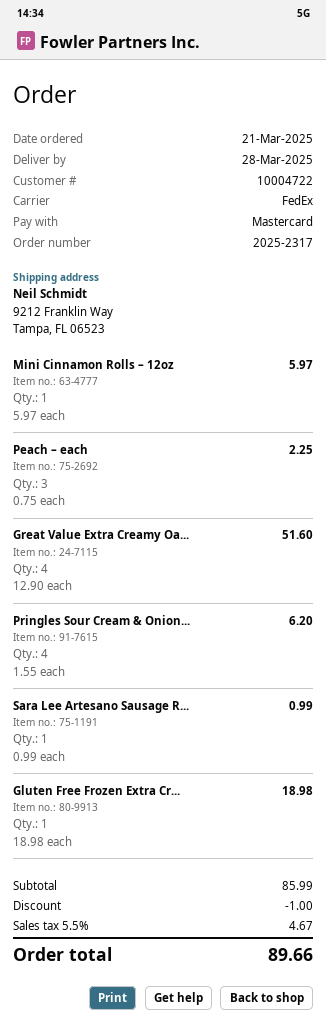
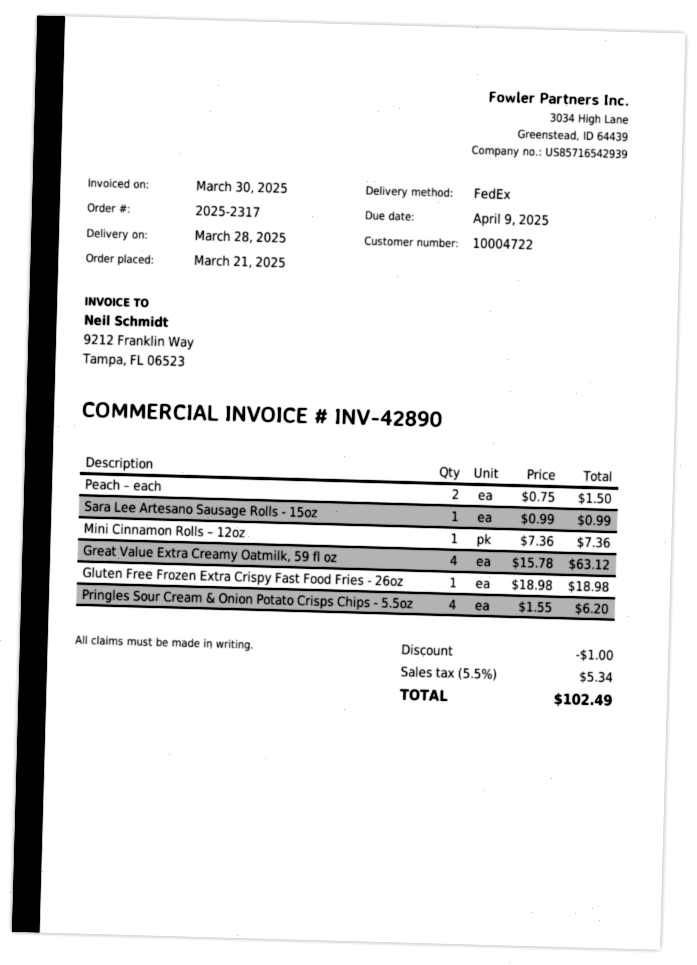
Mini Cinnamon Rolls – 12oz: 1 x 5.97 = 5.97 -> 1 x 7.36 = 7.36
Peach – each: 3 x 0.75 = 2.25 -> 2 x 0.75 = 1.50
Great Value Extra Creamy Oa...: 4 x 12.90 = 51.60 -> 4 x 15.78 = 63.12
tax: 5.5% = 4.67 -> 5.5% = 5.34
total: 89.66 -> 102.49

